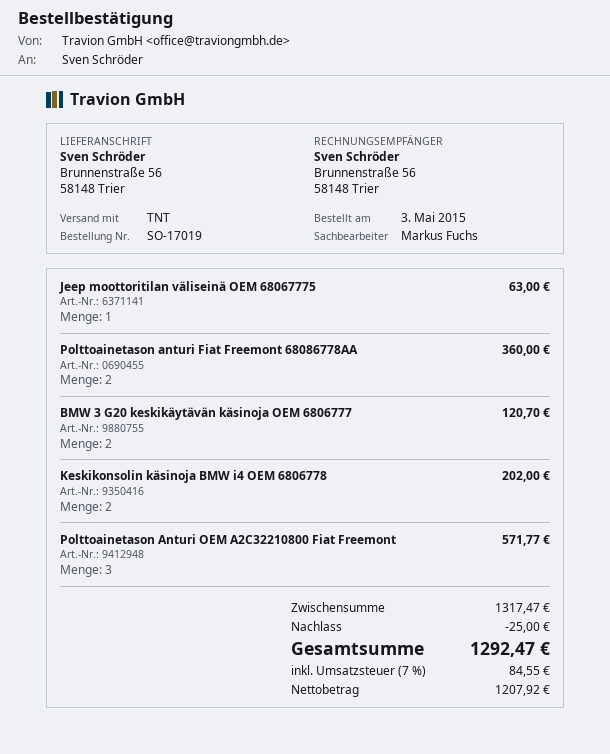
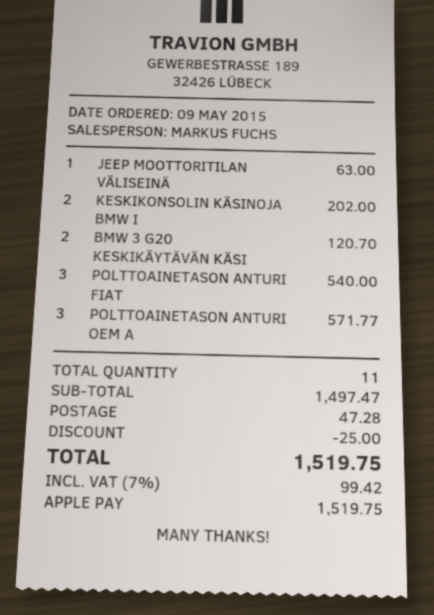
order date: 2015-05-03 -> 2015-05-09
Polttoainetason anturi Fiat Freemont 68086778AA: 2 for 360.00 -> 3 for 540.00
subtotal: 1317.47 -> 1497.47
shipping: none -> 47.28
tax: 7% = 84.55 -> 7% = 99.42
total: 1292.47 -> 1519.75

